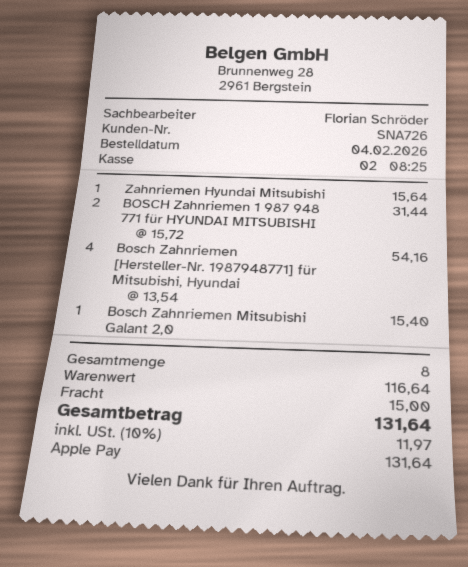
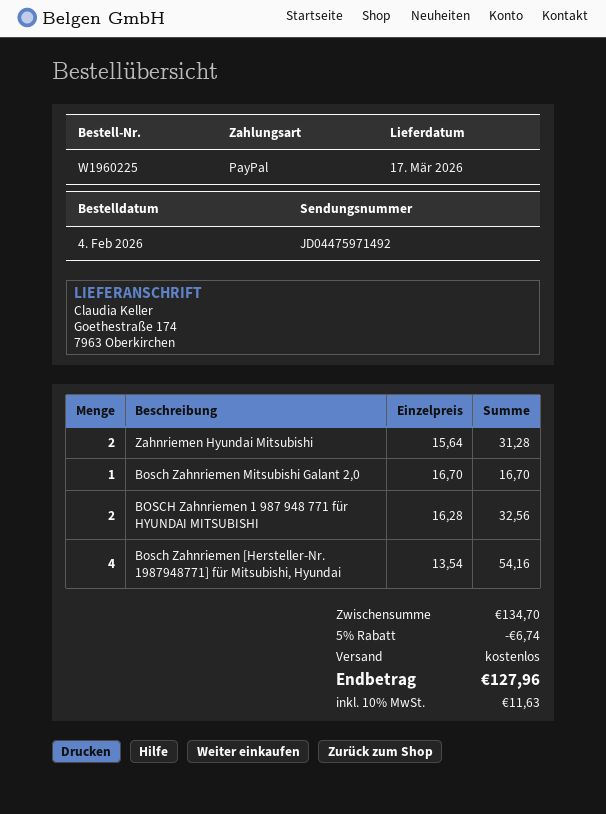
payment method: Apple Pay -> PayPal
Zahnriemen Hyundai Mitsubishi: 1 x 15.64 = 15.64 -> 2 x 15.64 = 31.28
BOSCH Zahnriemen 1 987 948 771 für HYUNDAI MITSUBISHI: 2 x 15.72 = 31.44 -> 2 x 16.28 = 32.56
Bosch Zahnriemen Mitsubishi Galant 2,0: 1 x 15.40 = 15.40 -> 1 x 16.70 = 16.70
subtotal: 116.64 -> 134.70
discount: none -> 5% = 6.74
shipping: 15.00 -> 0.00
tax: 10% = 11.97 -> 10% = 11.63
total: 131.64 -> 127.96

